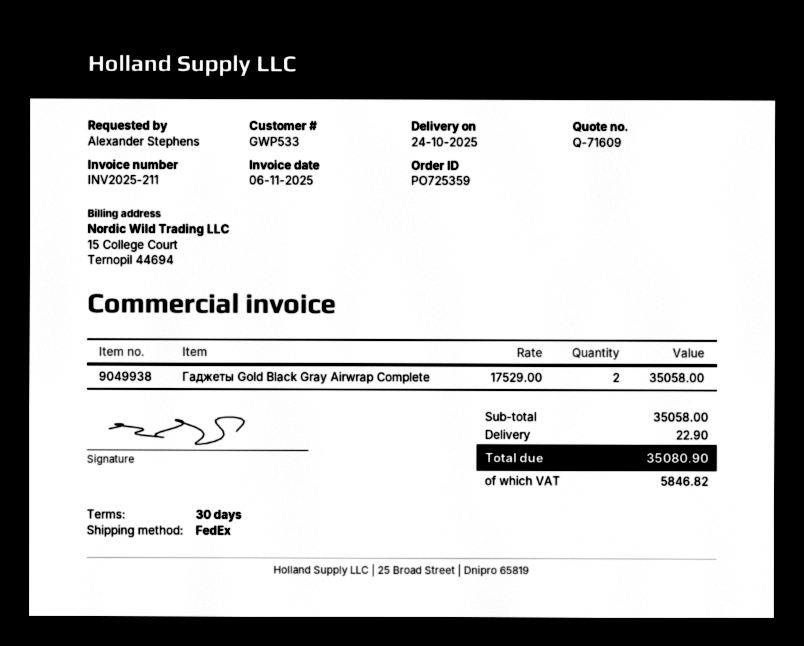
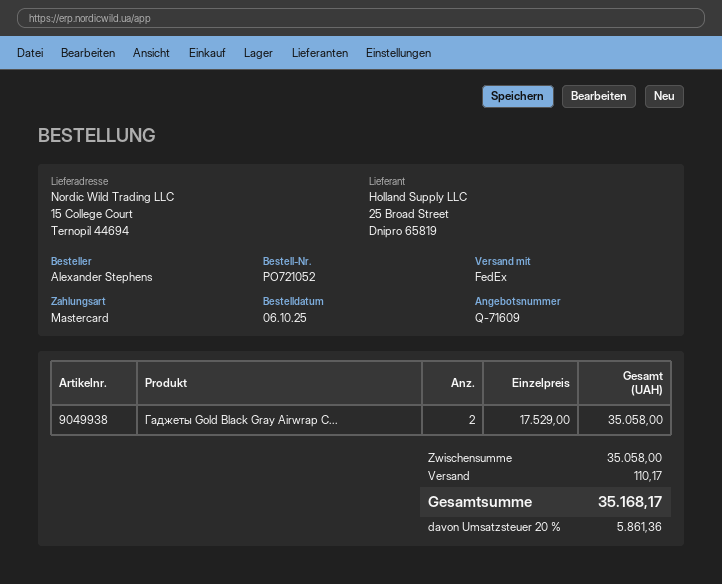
order number: PO725359 -> PO721052
shipping: 22.90 -> 110.17
tax: 5846.82 -> 5861.36
total: 35080.90 -> 35168.17

